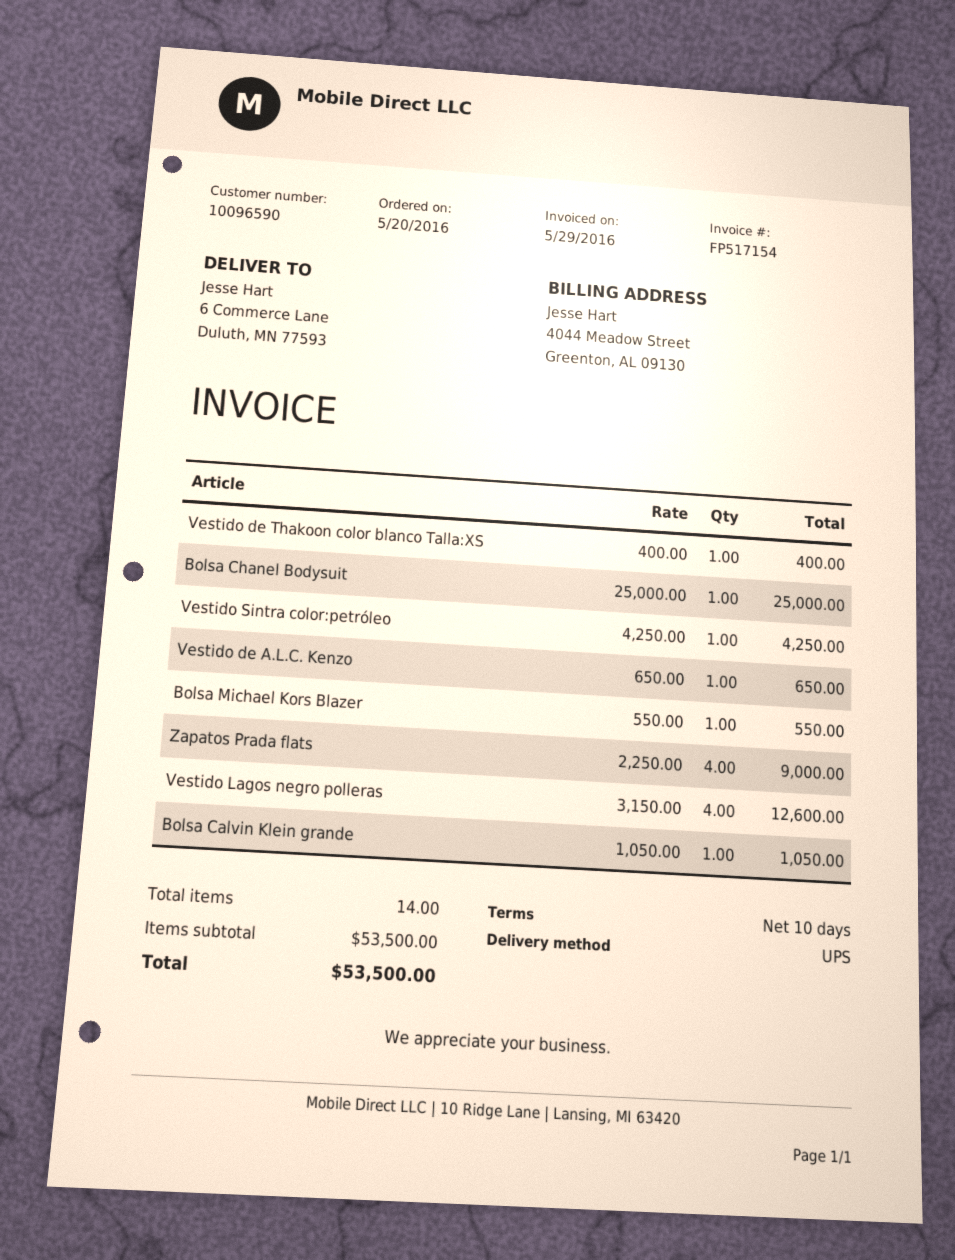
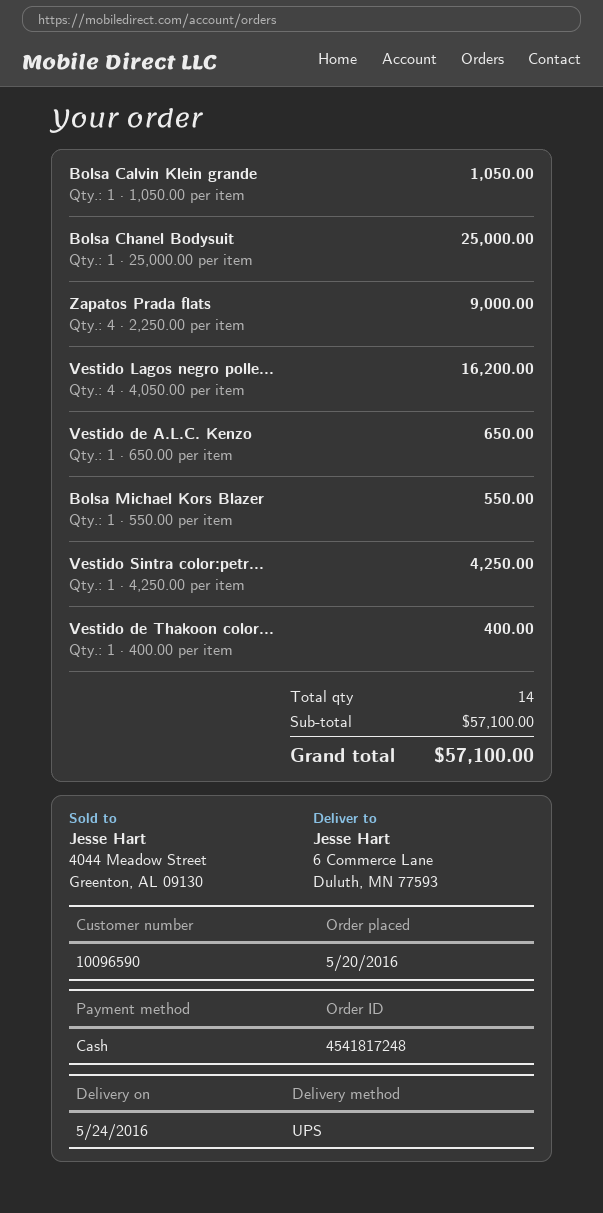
Vestido Lagos negro polleras: 4 x 3150.00 = 12600.00 -> 4 x 4050.00 = 16200.00
subtotal: 53500.00 -> 57100.00
total: 53500.00 -> 57100.00

